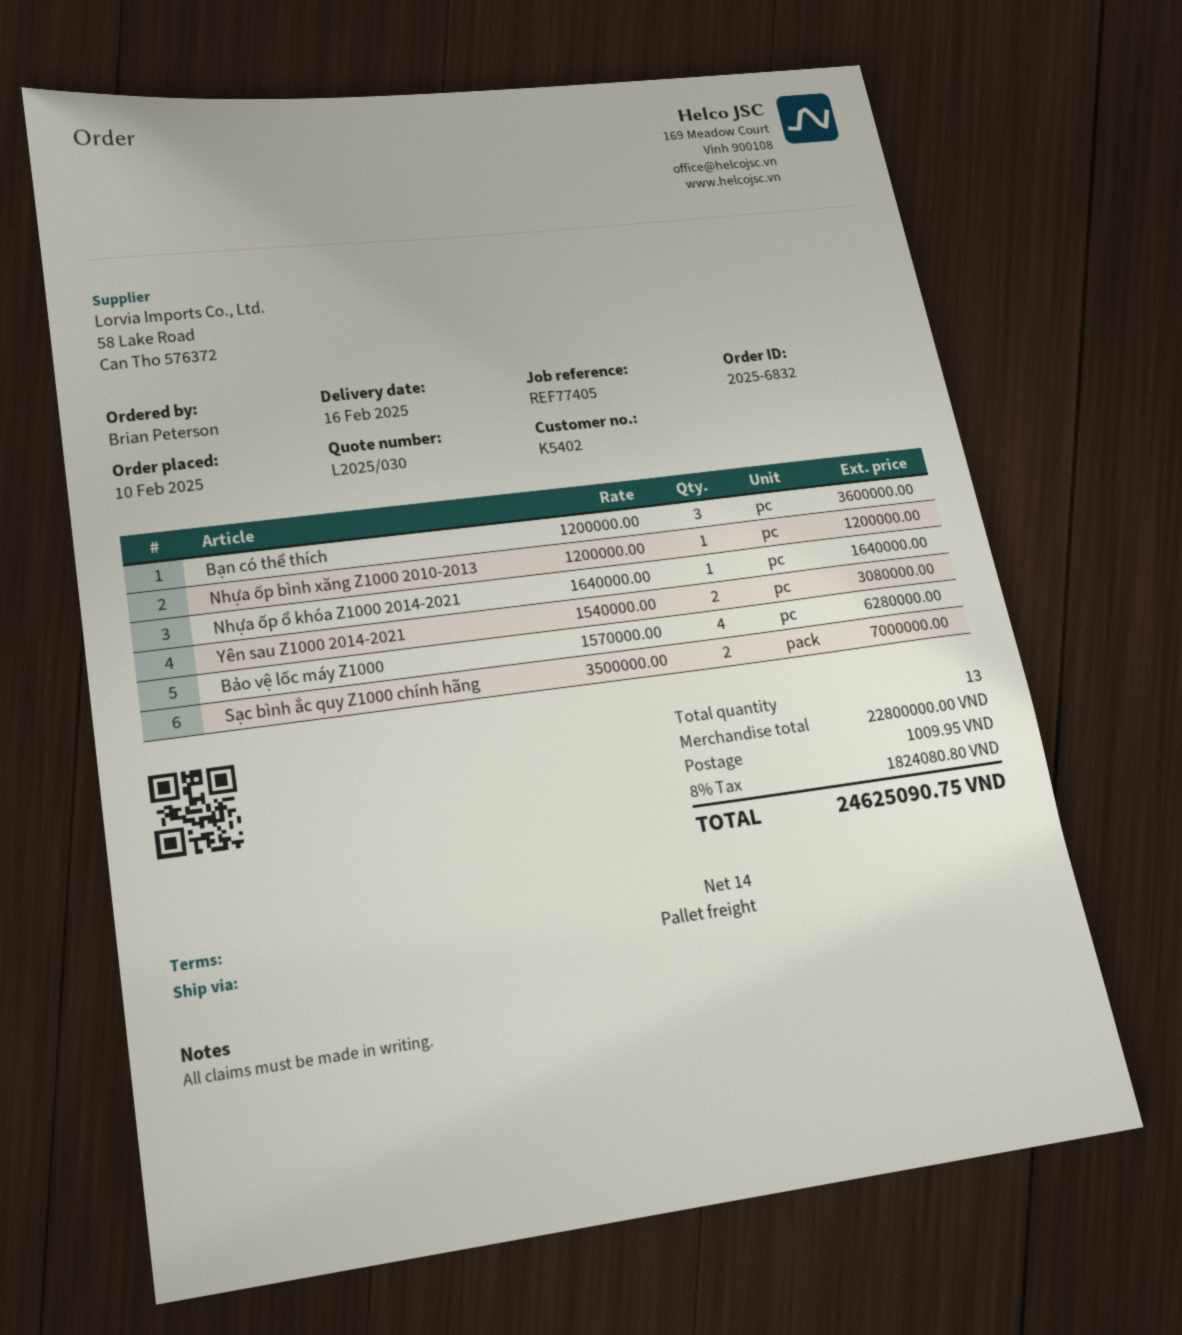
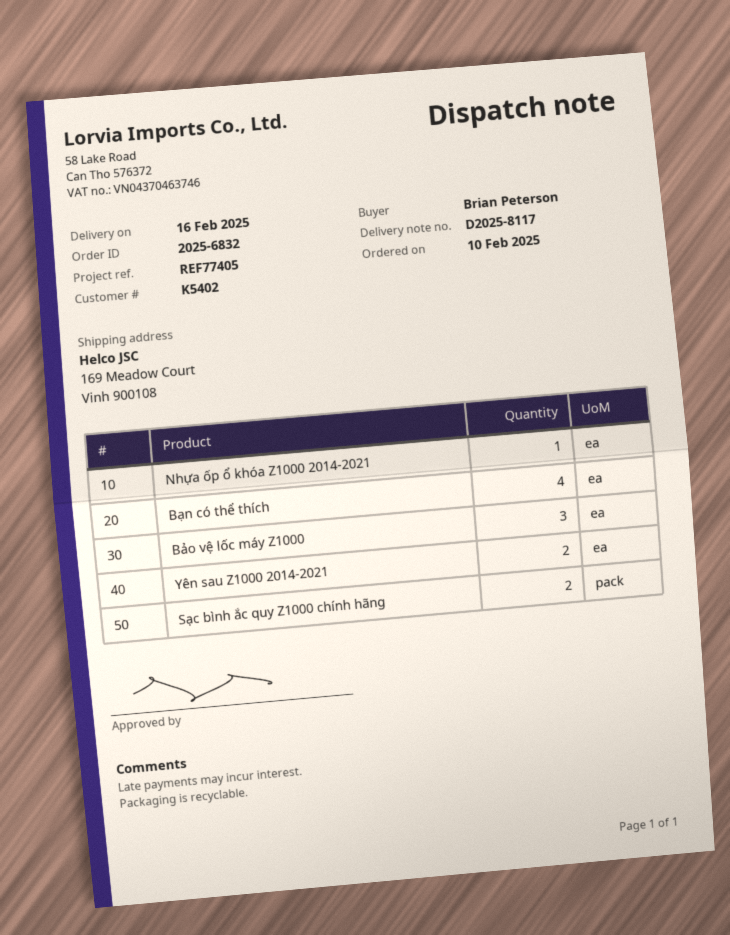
Bạn có thể thích: 3 -> 4
Nhựa ốp bình xăng Z1000 2010-2013: 1 -> none
Bảo vệ lốc máy Z1000: 4 -> 3

